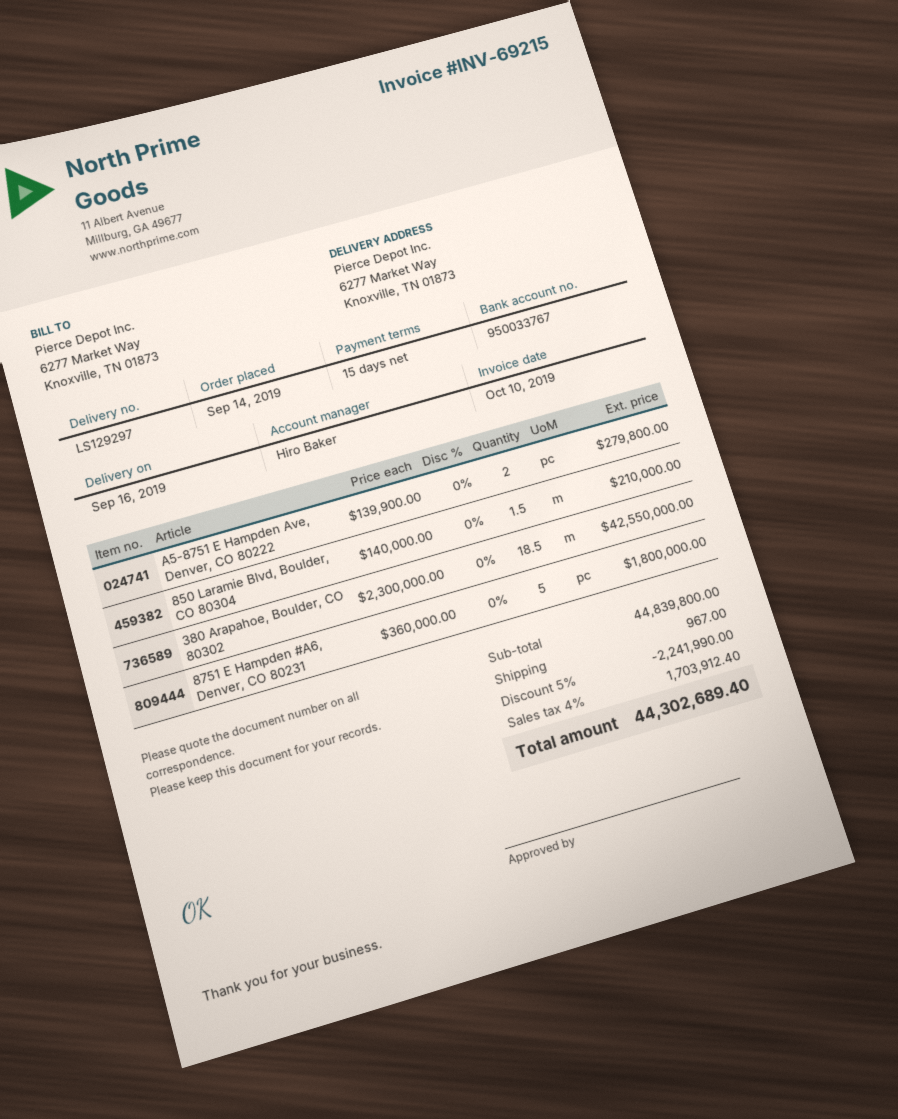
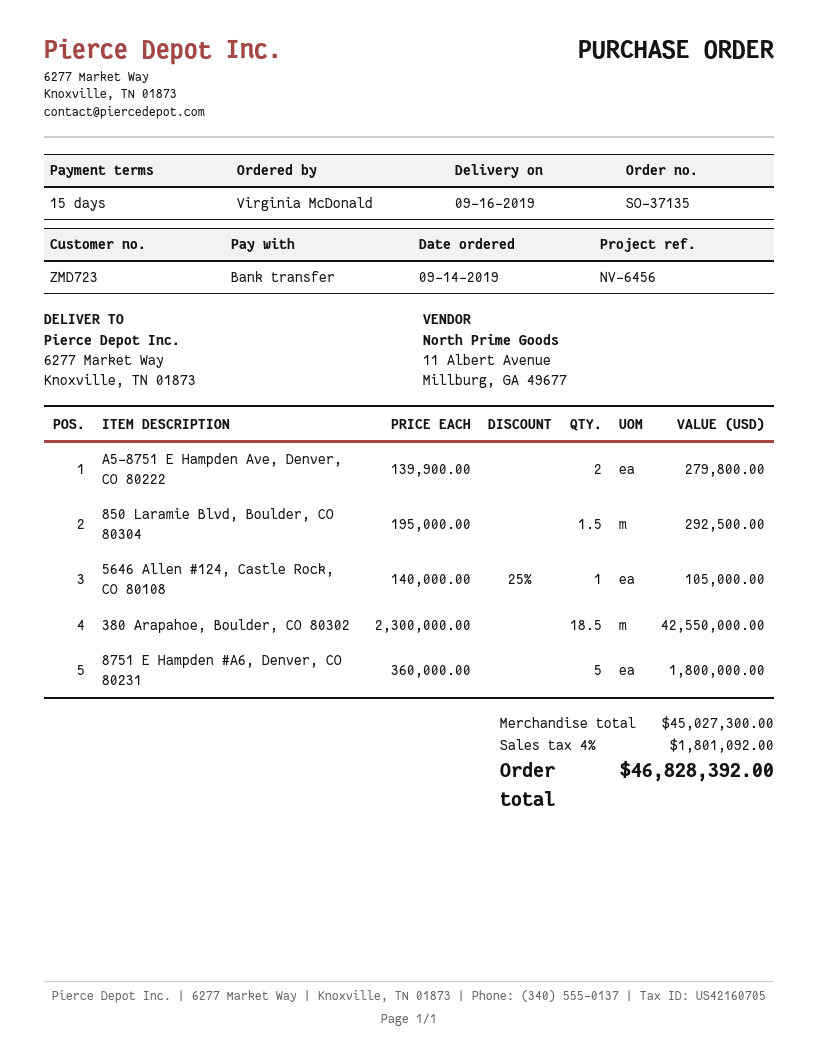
850 Laramie Blvd, Boulder, CO 80304: 1.5 x 140000.00 = 210000.00 -> 1.5 x 195000.00 = 292500.00
5646 Allen #124, Castle Rock, CO 80108: none -> 1 x 140000.00 - 25% = 105000.00
subtotal: 44839800.00 -> 45027300.00
discount: 5% = 2241990.00 -> none
shipping: 967.00 -> none
tax: 4% = 1703912.40 -> 4% = 1801092.00
total: 44302689.40 -> 46828392.00

